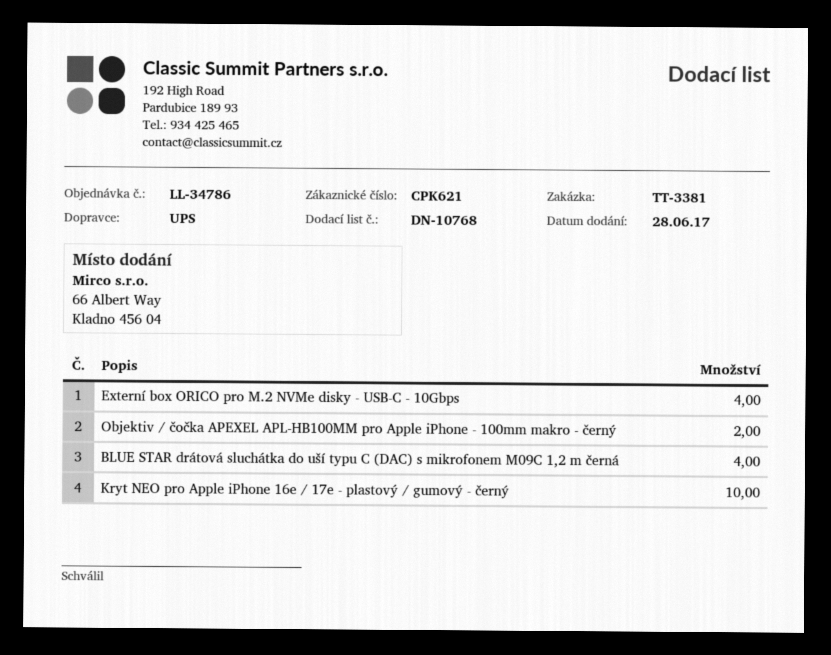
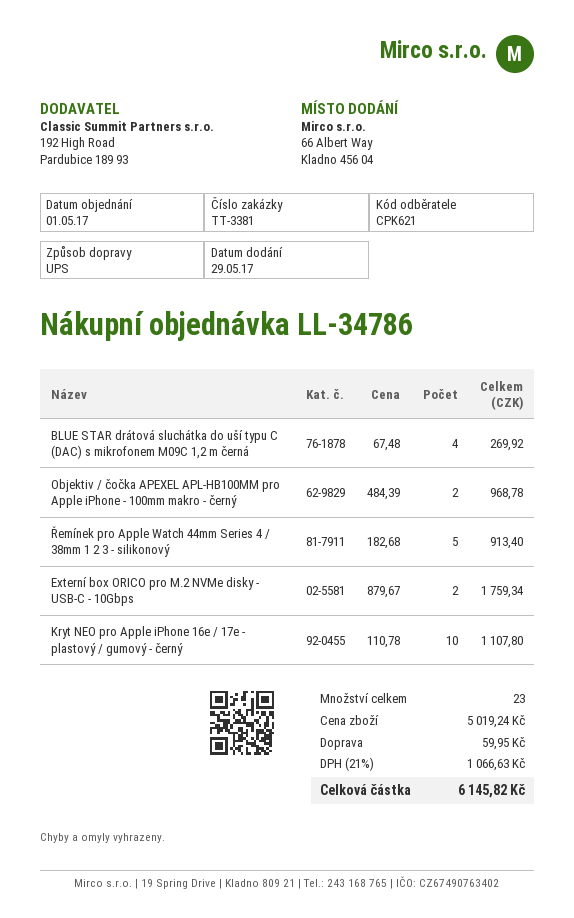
delivery date: 2017-06-28 -> 2017-05-29
Externí box ORICO pro M.2 NVMe disky - USB-C - 10Gbps: 4 -> 2
Řemínek pro Apple Watch 44mm Series 4 / 38mm 1 2 3 - silikonový: none -> 5

